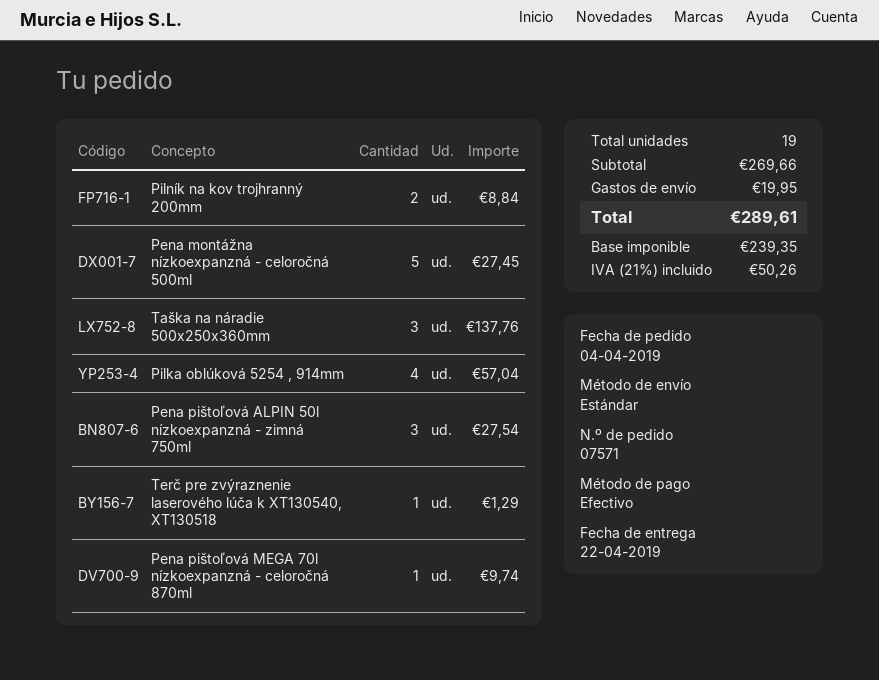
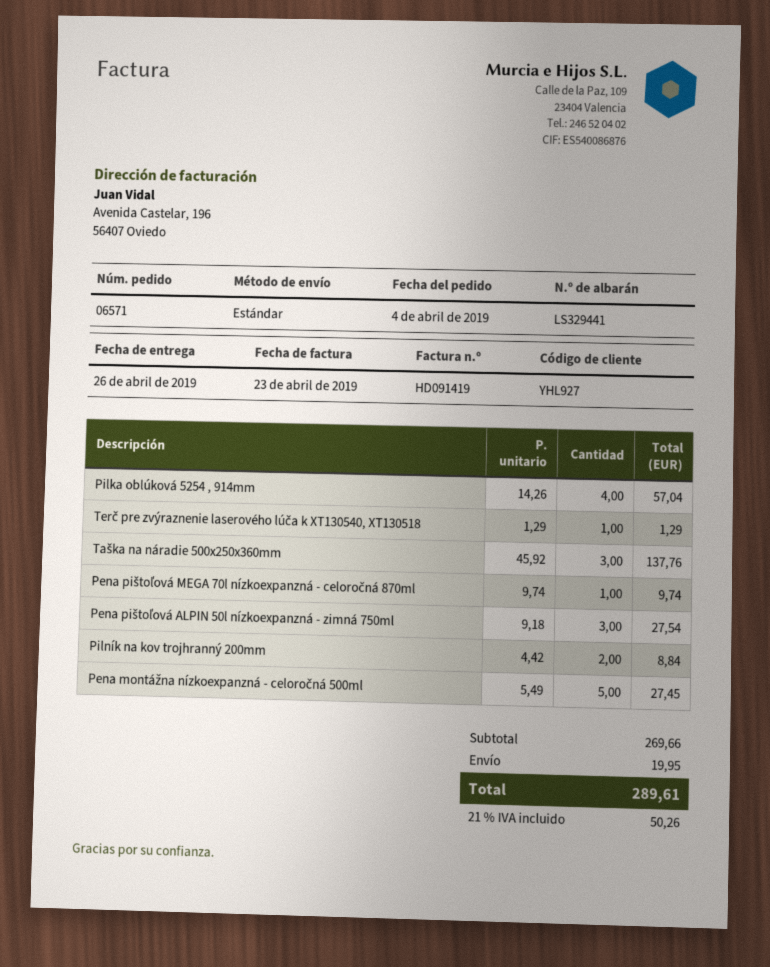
order number: 07571 -> 06571
delivery date: 2019-04-22 -> 2019-04-26

